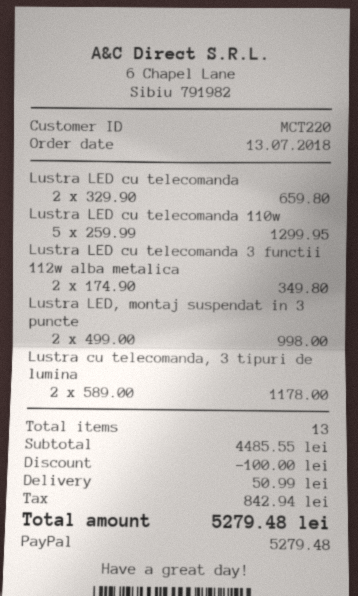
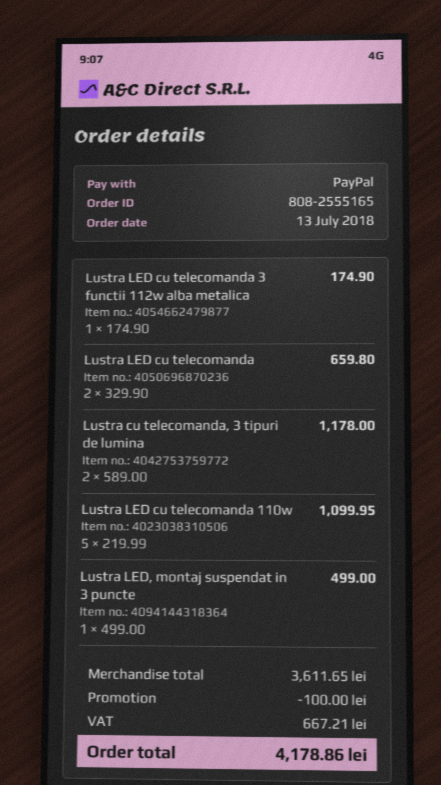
Lustra LED cu telecomanda 110w: 5 x 259.99 = 1299.95 -> 5 x 219.99 = 1099.95
Lustra LED cu telecomanda 3 functii 112w alba metalica: 2 x 174.90 = 349.80 -> 1 x 174.90 = 174.90
Lustra LED, montaj suspendat in 3 puncte: 2 x 499.00 = 998.00 -> 1 x 499.00 = 499.00
subtotal: 4485.55 -> 3611.65
shipping: 50.99 -> none
tax: 842.94 -> 667.21
total: 5279.48 -> 4178.86

